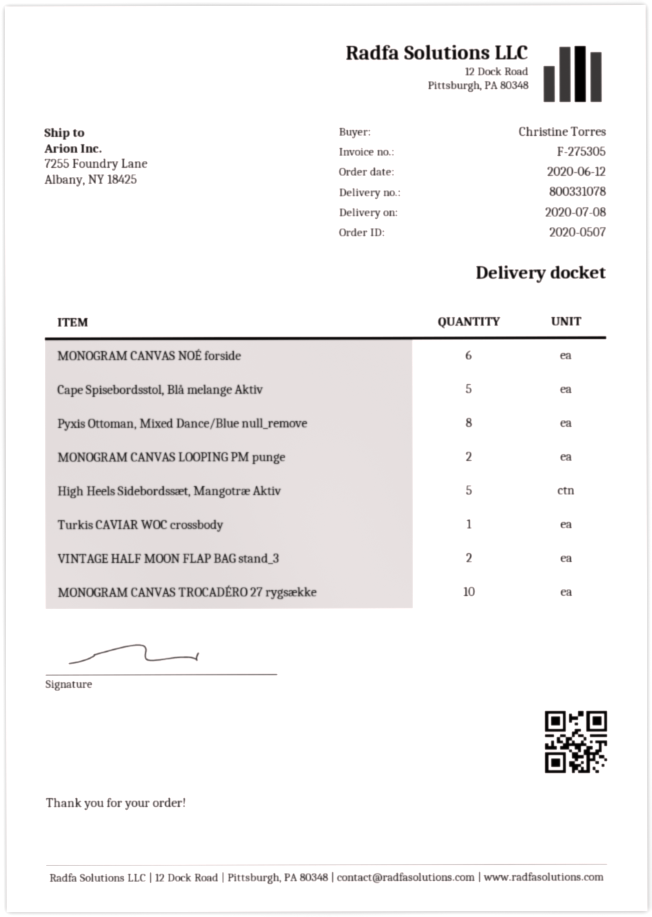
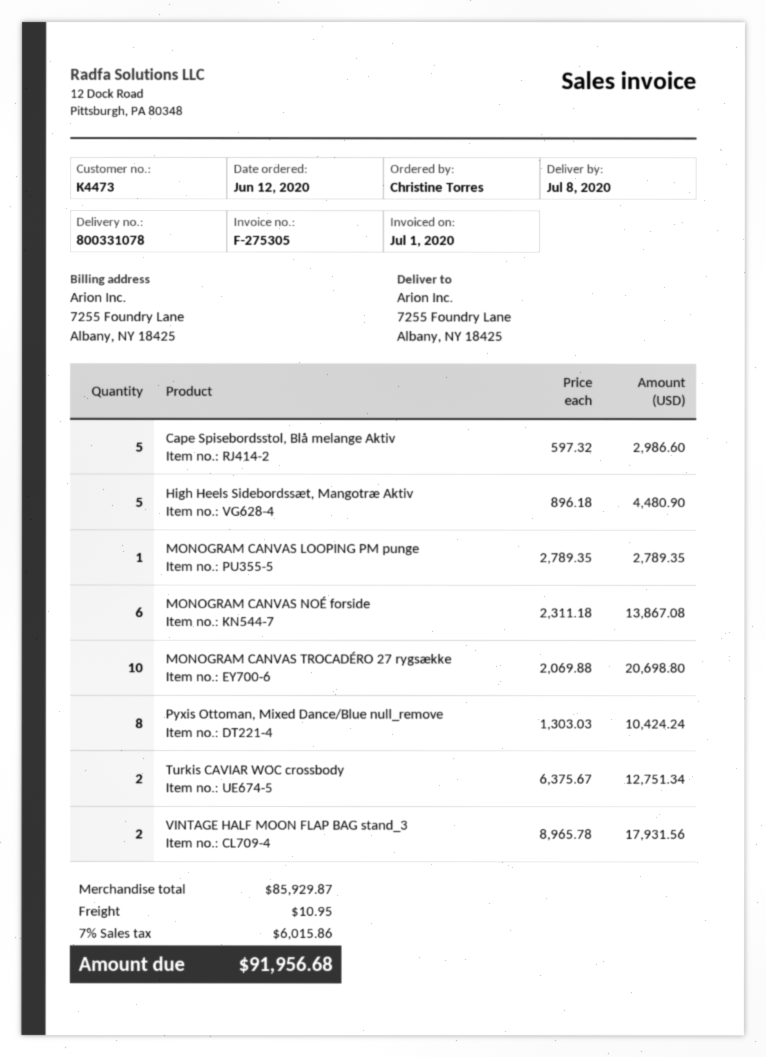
MONOGRAM CANVAS LOOPING PM punge: 2 -> 1
Turkis CAVIAR WOC crossbody: 1 -> 2

